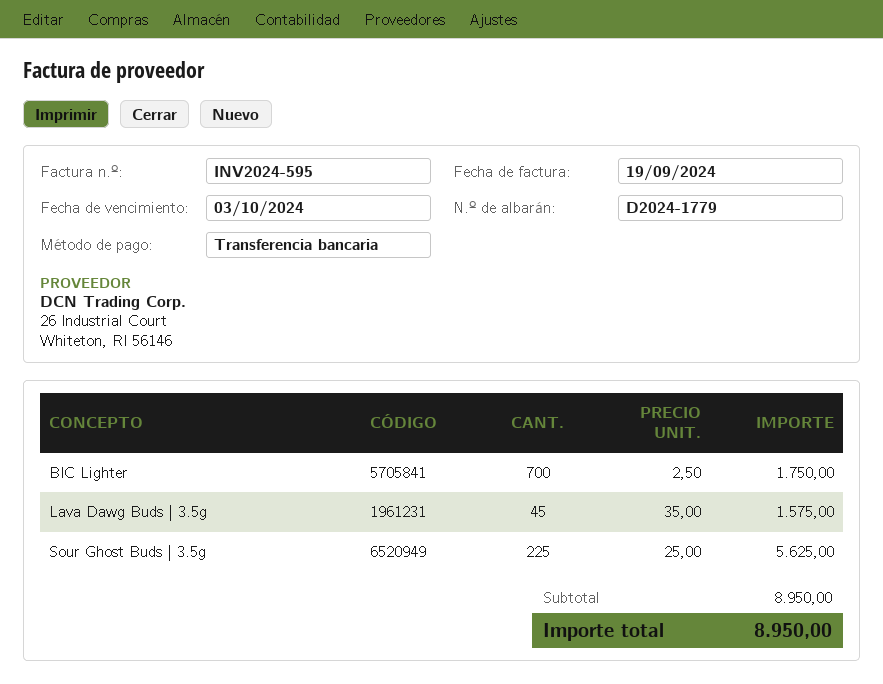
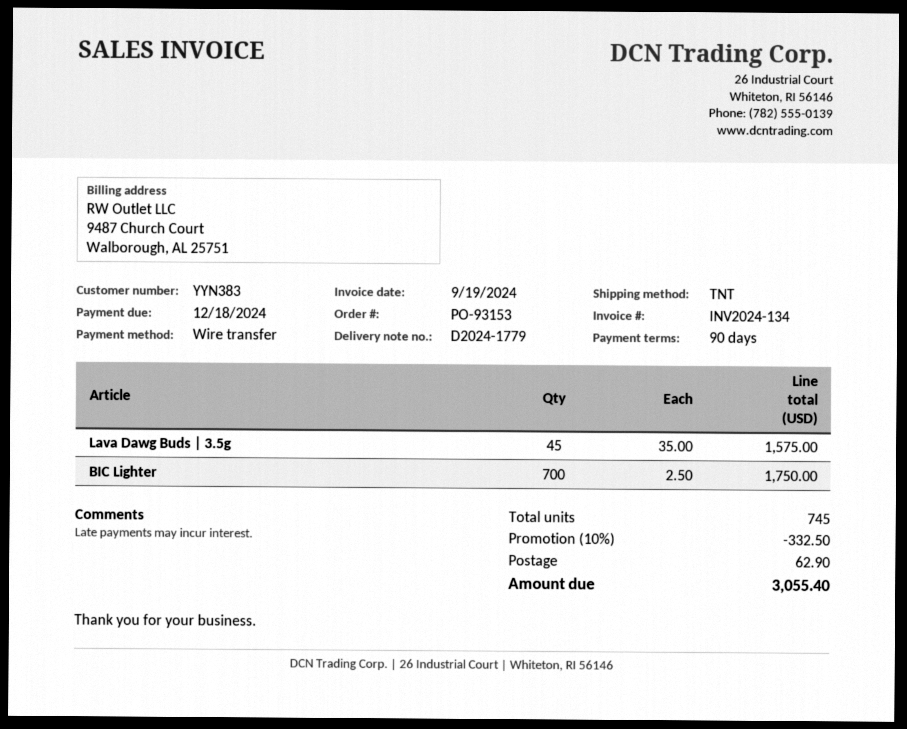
invoice number: INV2024-595 -> INV2024-134
due date: 2024-10-03 -> 2024-12-18
Sour Ghost Buds | 3.5g: 225 x 25.00 = 5625.00 -> none
discount: none -> 10% = 332.50
shipping: none -> 62.90
total: 8950.00 -> 3055.40

